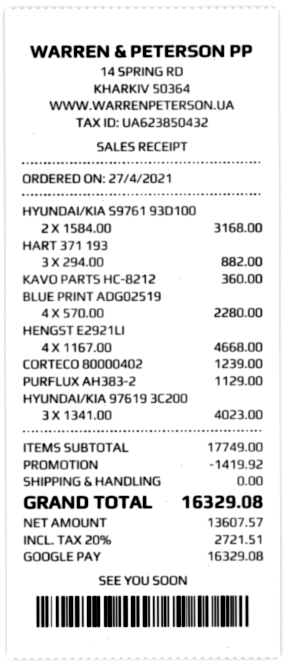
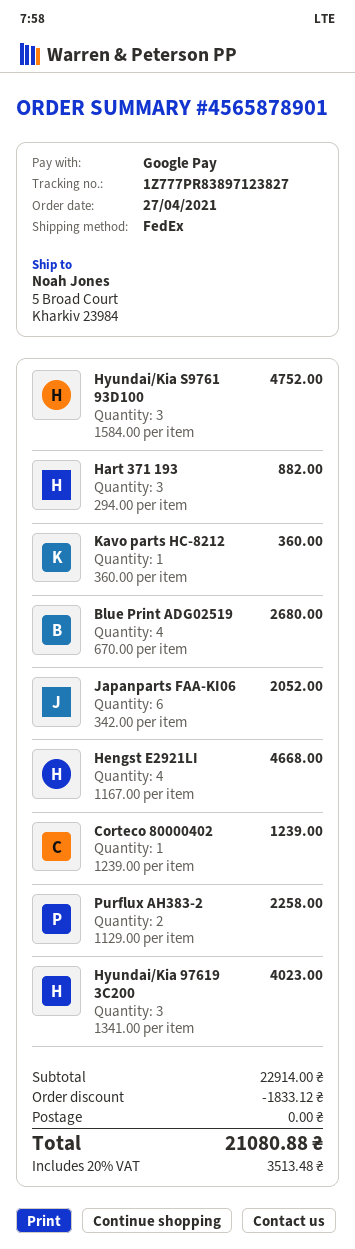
HYUNDAI/KIA S9761 93D100: 2 x 1584.00 = 3168.00 -> 3 x 1584.00 = 4752.00
BLUE PRINT ADG02519: 4 x 570.00 = 2280.00 -> 4 x 670.00 = 2680.00
PURFLUX AH383-2: 1 x 1129.00 = 1129.00 -> 2 x 1129.00 = 2258.00
Japanparts FAA-KI06: none -> 6 x 342.00 = 2052.00
subtotal: 17749.00 -> 22914.00
discount: 1419.92 -> 1833.12
tax: 20% = 2721.51 -> 20% = 3513.48
total: 16329.08 -> 21080.88

